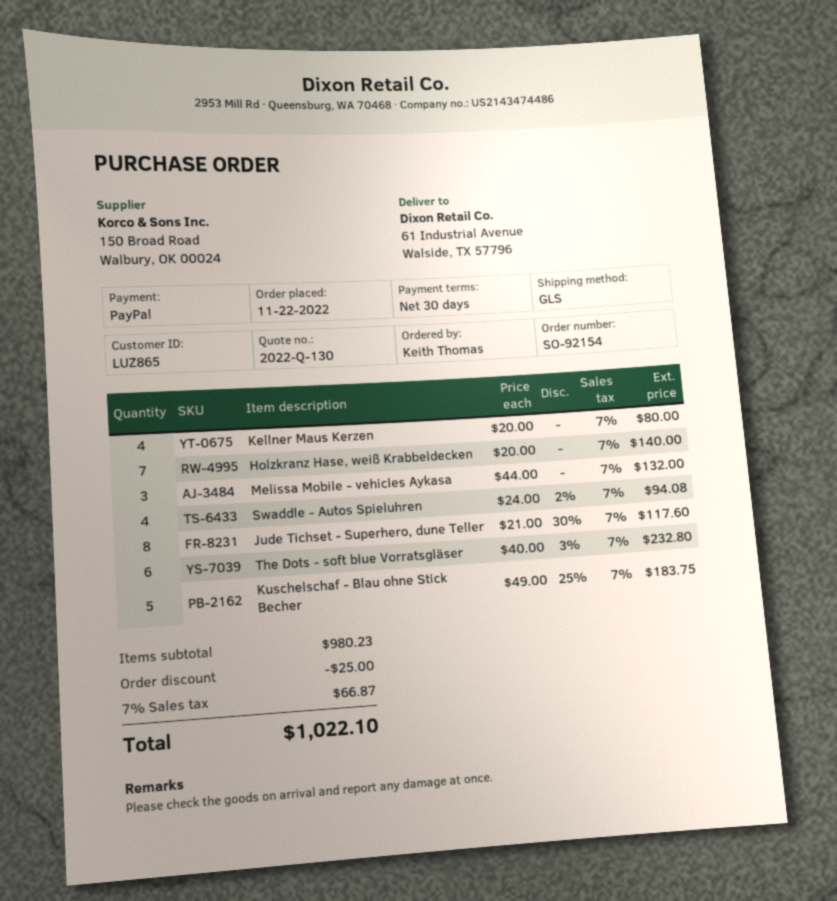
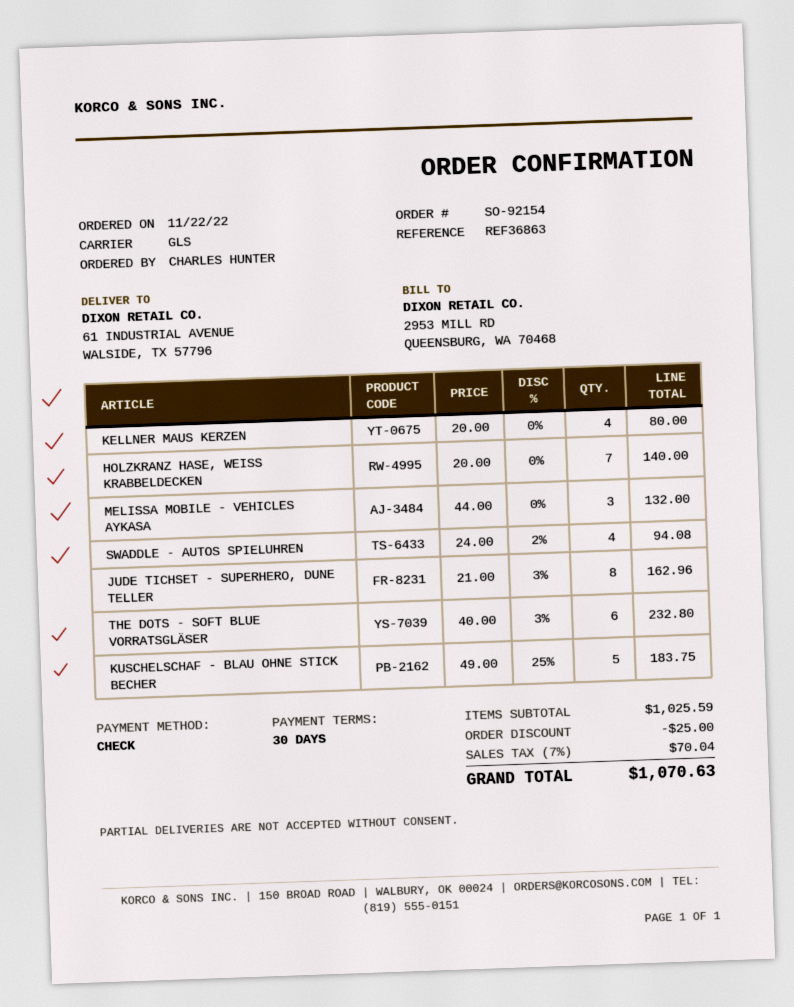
ordered by: Keith Thomas -> CHARLES HUNTER
payment method: PayPal -> cheque
Jude Tichset - Superhero, dune Teller: 8 x 21.00 - 30% = 117.60 -> 8 x 21.00 - 3% = 162.96
subtotal: 980.23 -> 1025.59
tax: 7% = 66.87 -> 7% = 70.04
total: 1022.10 -> 1070.63

